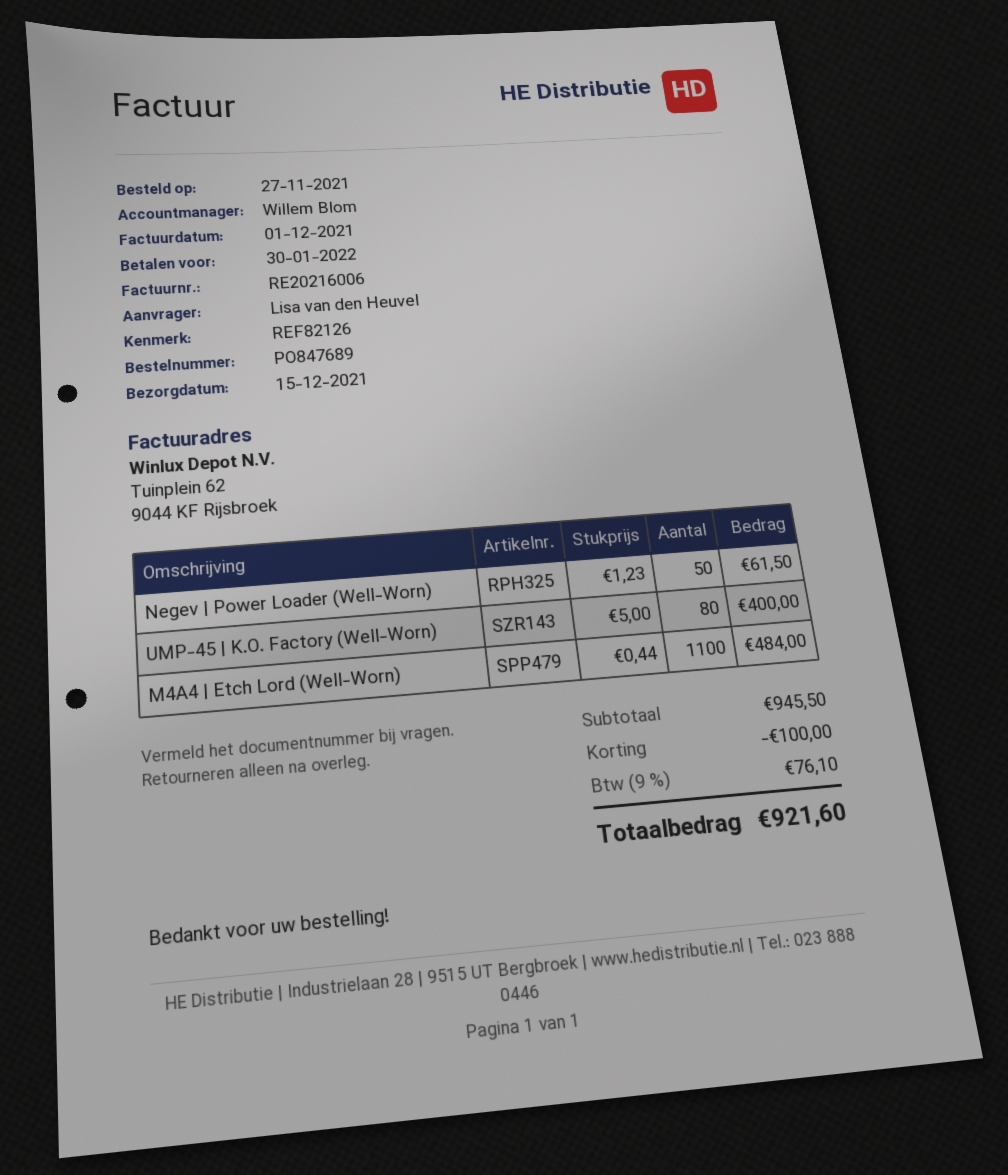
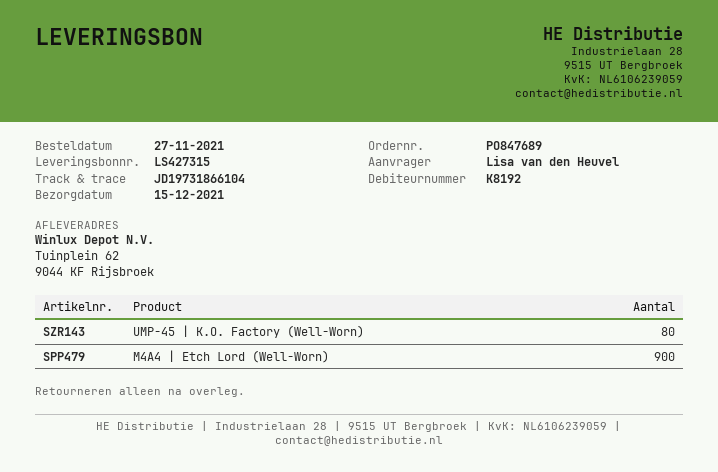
Negev | Power Loader (Well-Worn): 50 -> none
M4A4 | Etch Lord (Well-Worn): 1100 -> 900

